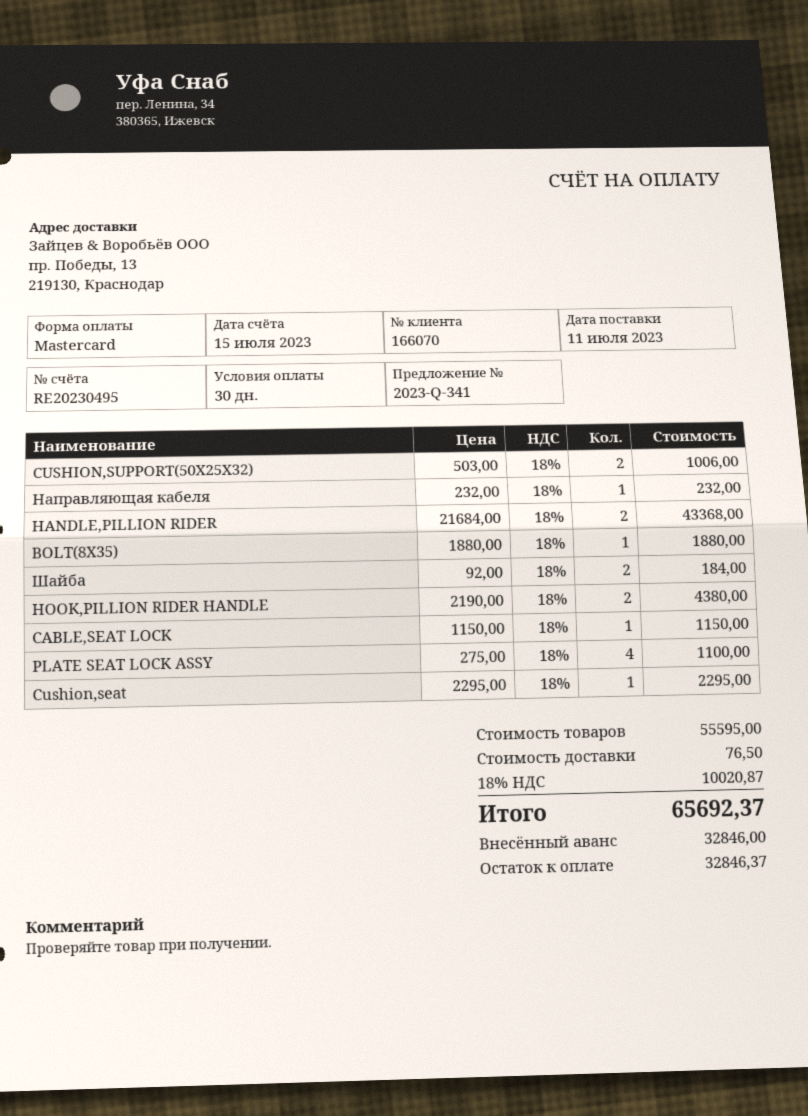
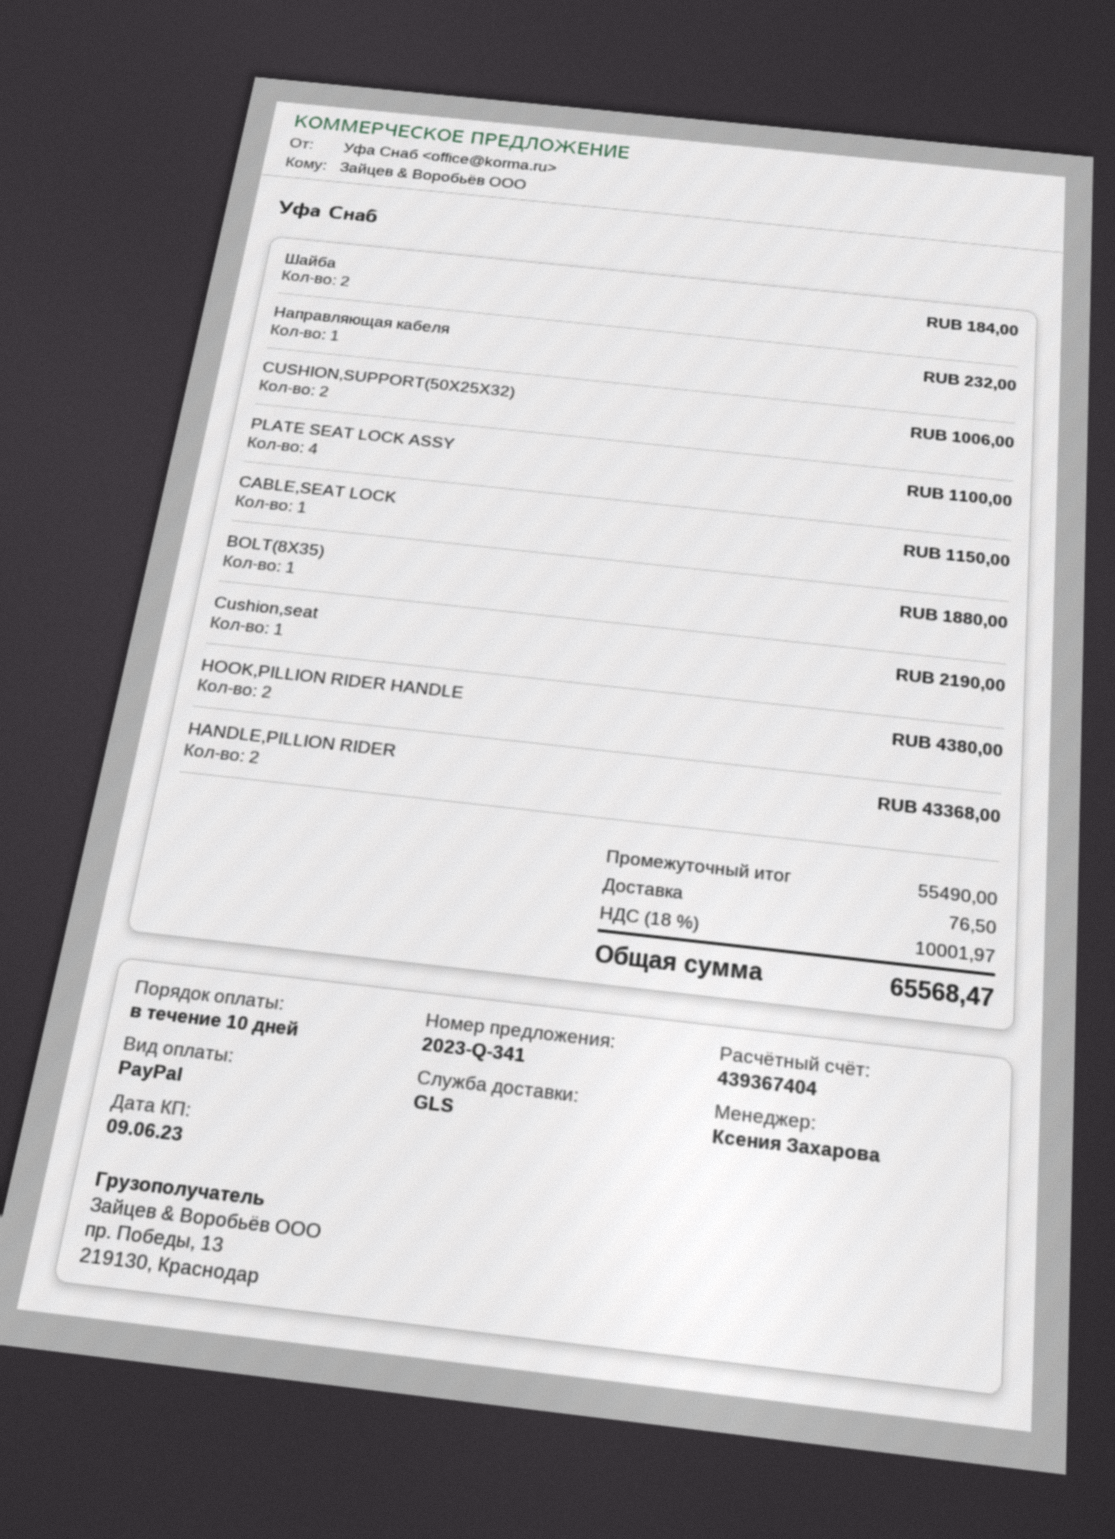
payment terms: 30 days -> 10 days
payment method: Mastercard -> PayPal
Cushion,seat: 1 for 2295.00 -> 1 for 2190.00
subtotal: 55595.00 -> 55490.00
tax: 18% = 10020.87 -> 18% = 10001.97
total: 65692.37 -> 65568.47

